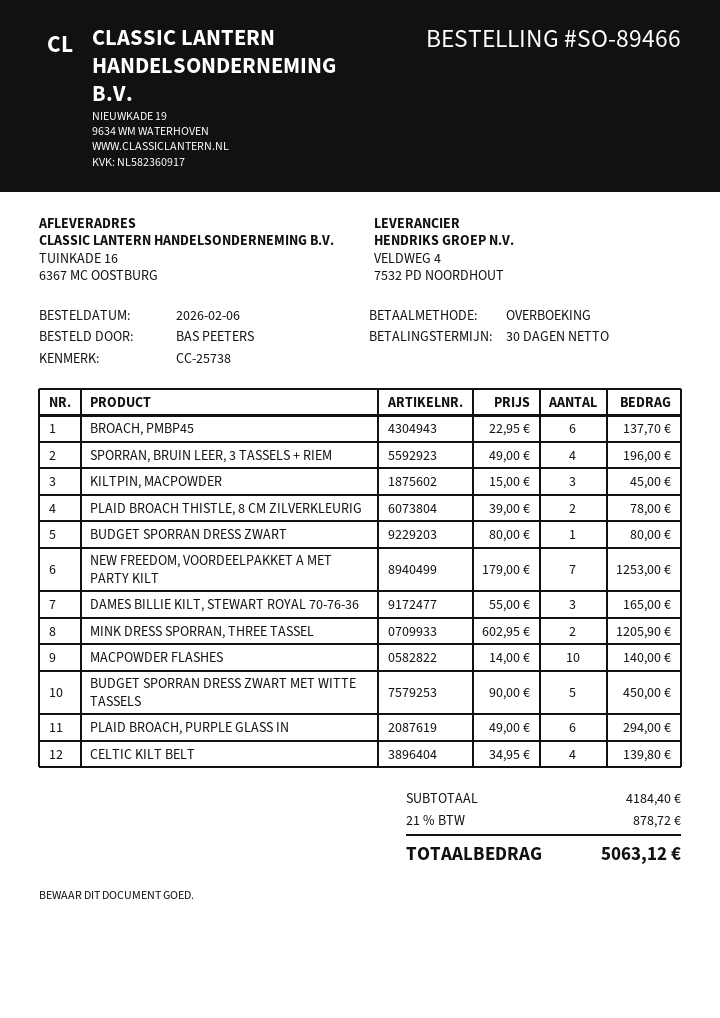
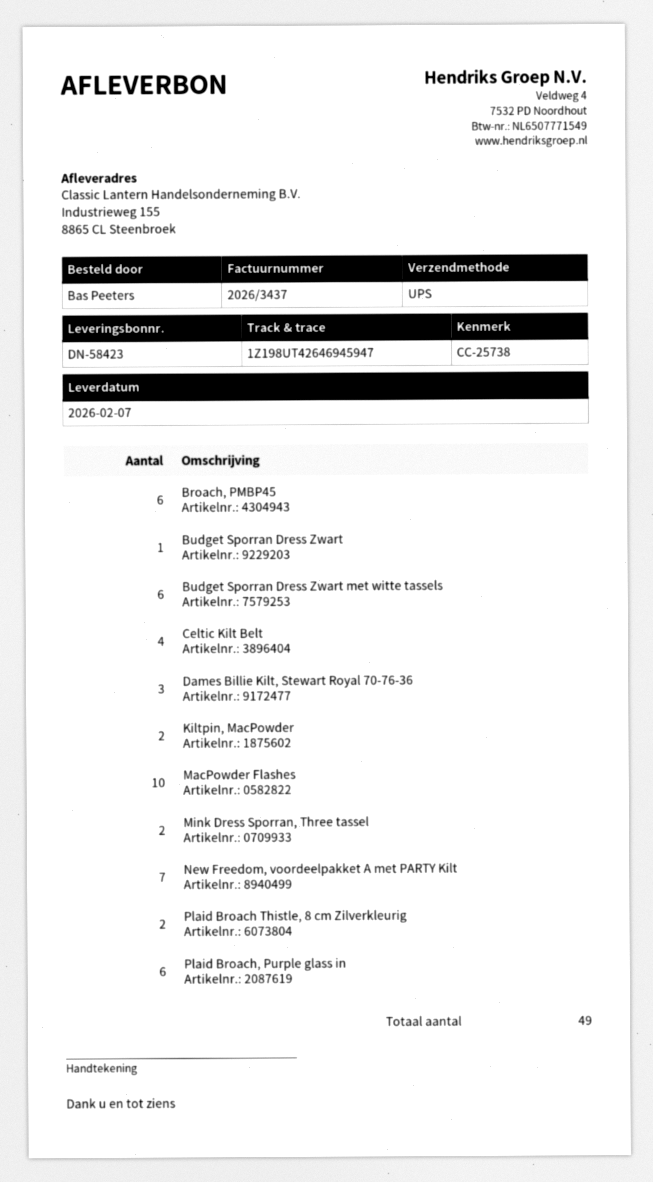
ship to: TUINKADE 16, 6367 MC OOSTBURG -> Industrieweg 155, 8865 CL Steenbroek
SPORRAN, BRUIN LEER, 3 TASSELS + RIEM: 4 -> none
KILTPIN, MACPOWDER: 3 -> 2
BUDGET SPORRAN DRESS ZWART MET WITTE TASSELS: 5 -> 6

